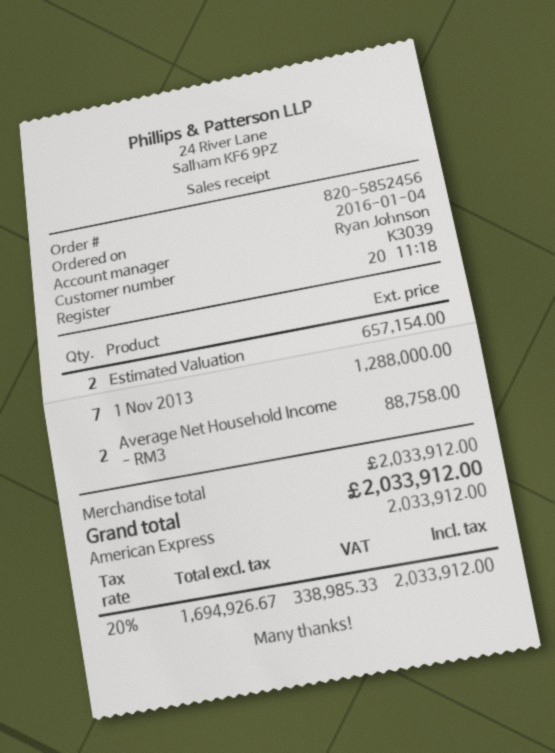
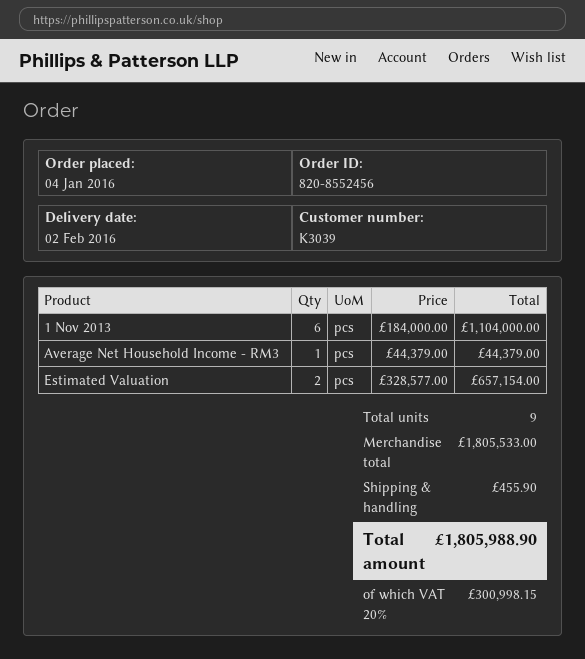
order number: 820-5852456 -> 820-8552456
1 Nov 2013: 7 for 1288000.00 -> 6 for 1104000.00
Average Net Household Income - RM3: 2 for 88758.00 -> 1 for 44379.00
subtotal: 2033912.00 -> 1805533.00
shipping: none -> 455.90
tax: 20% = 338985.33 -> 20% = 300998.15
total: 2033912.00 -> 1805988.90

